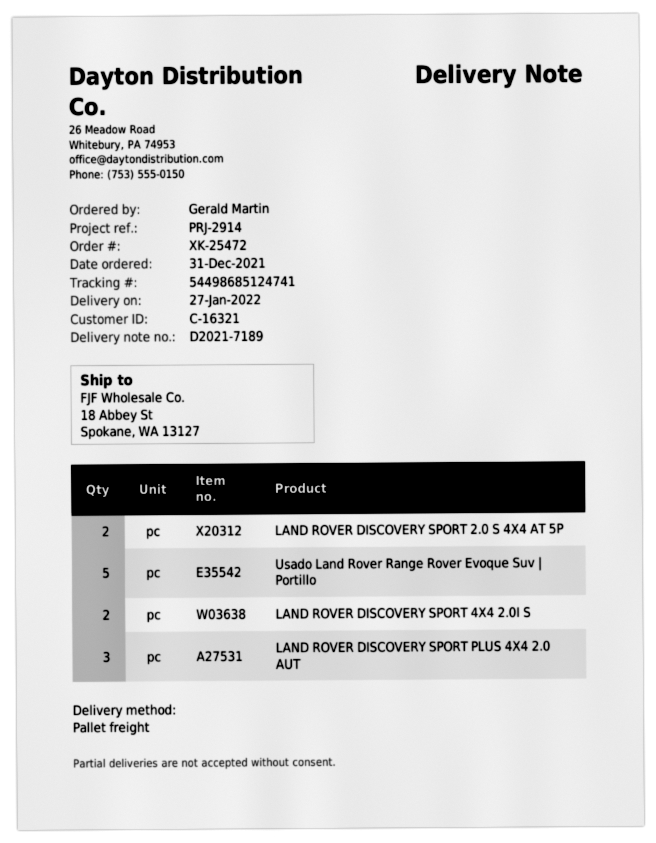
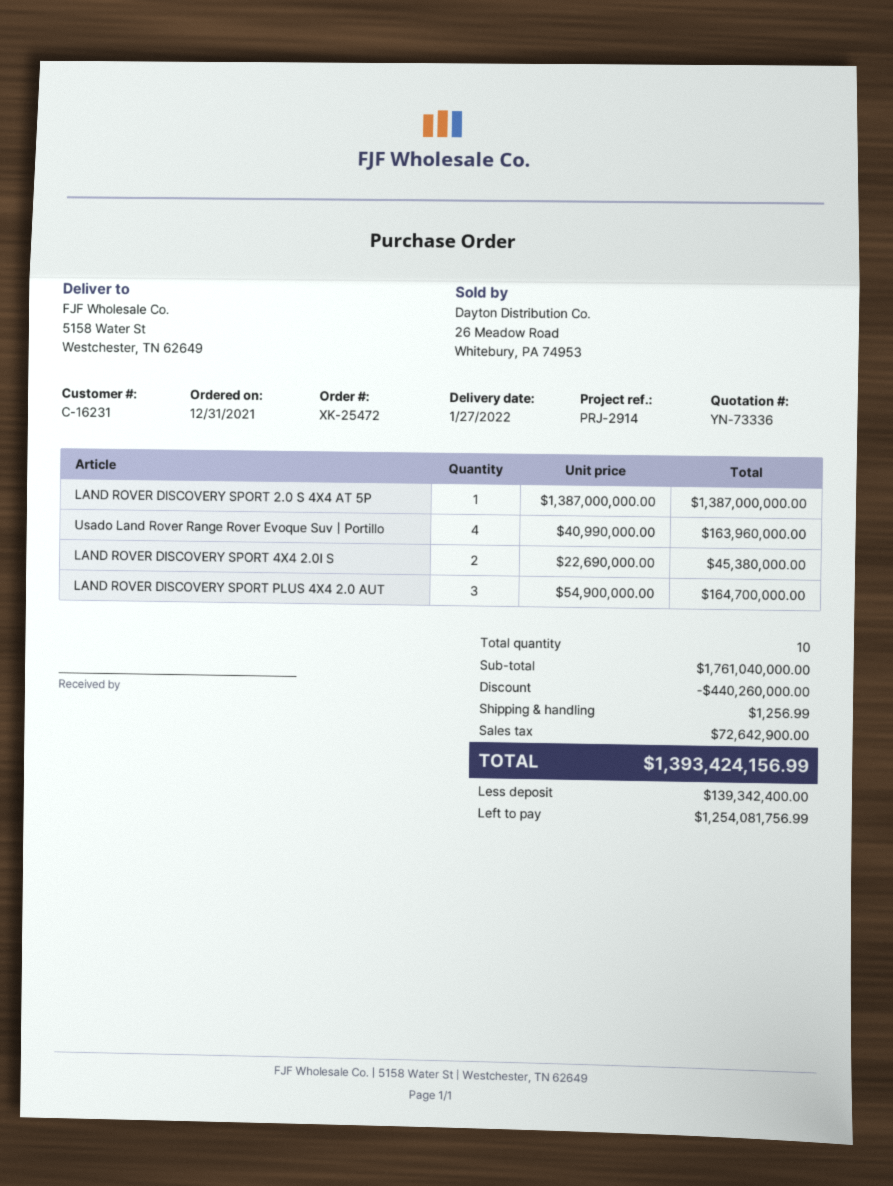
customer number: C-16321 -> C-16231
ship to: 18 Abbey St, Spokane, WA 13127 -> 5158 Water St, Westchester, TN 62649
LAND ROVER DISCOVERY SPORT 2.0 S 4X4 AT 5P: 2 -> 1
Usado Land Rover Range Rover Evoque Suv | Portillo: 5 -> 4

